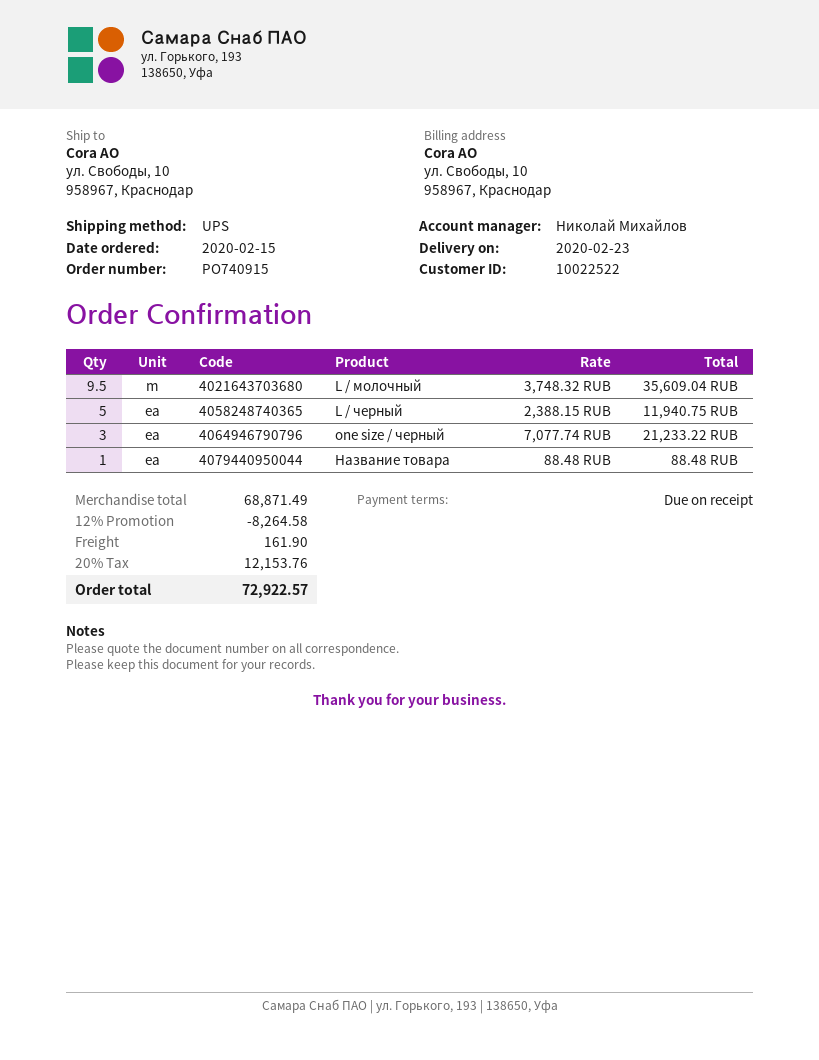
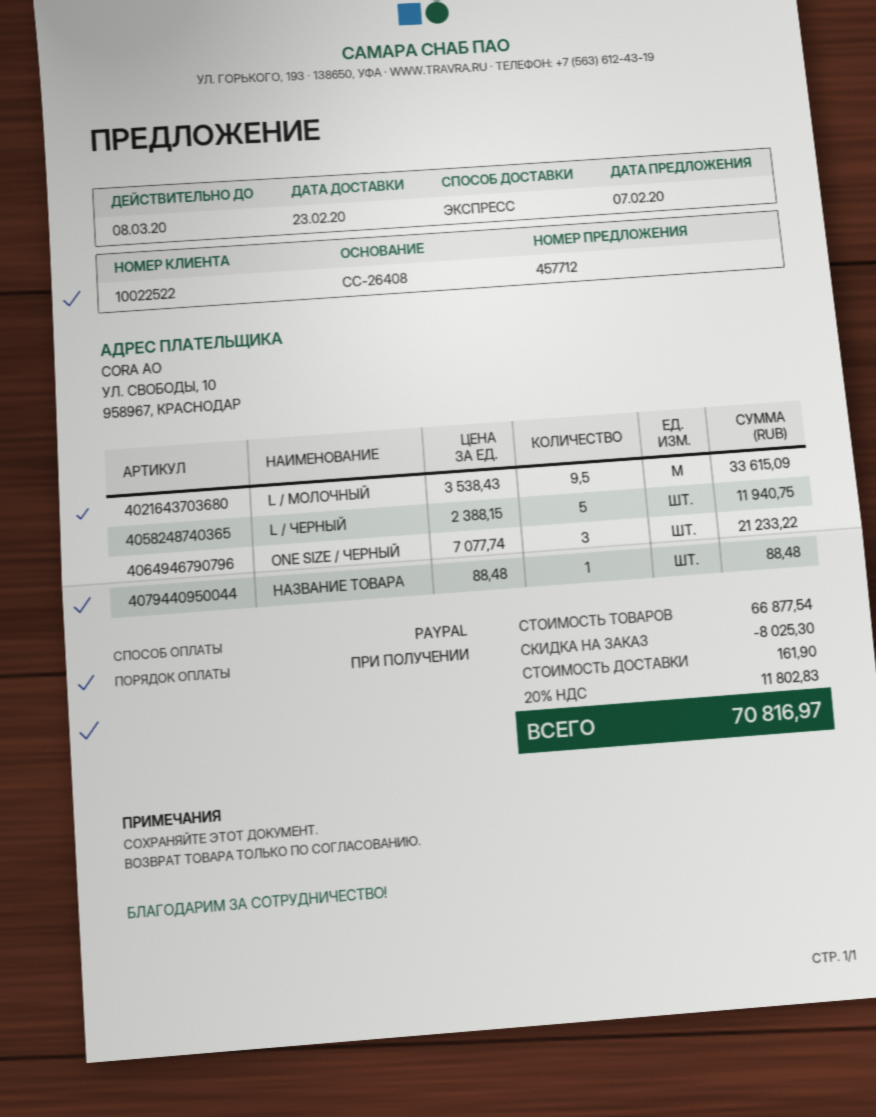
shipping method: UPS -> express
L / молочный: 9.5 x 3748.32 = 35609.04 -> 9.5 x 3538.43 = 33615.09
subtotal: 68871.49 -> 66877.54
discount: 8264.58 -> 8025.30
tax: 20% = 12153.76 -> 20% = 11802.83
total: 72922.57 -> 70816.97

